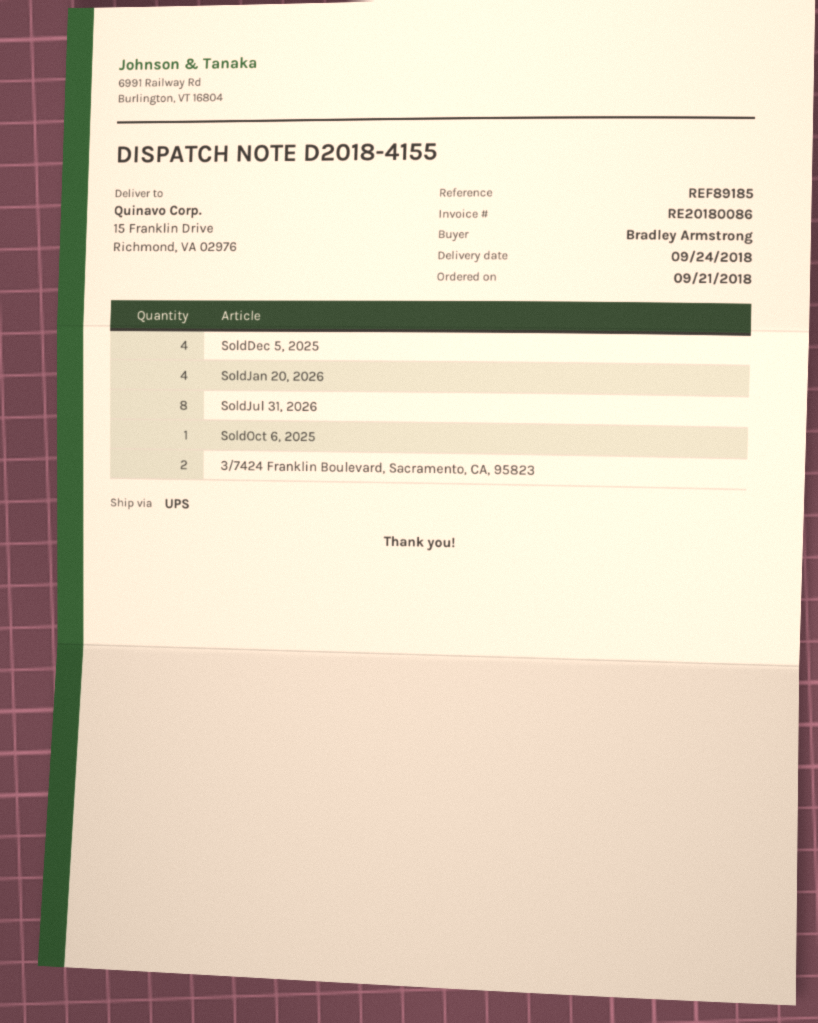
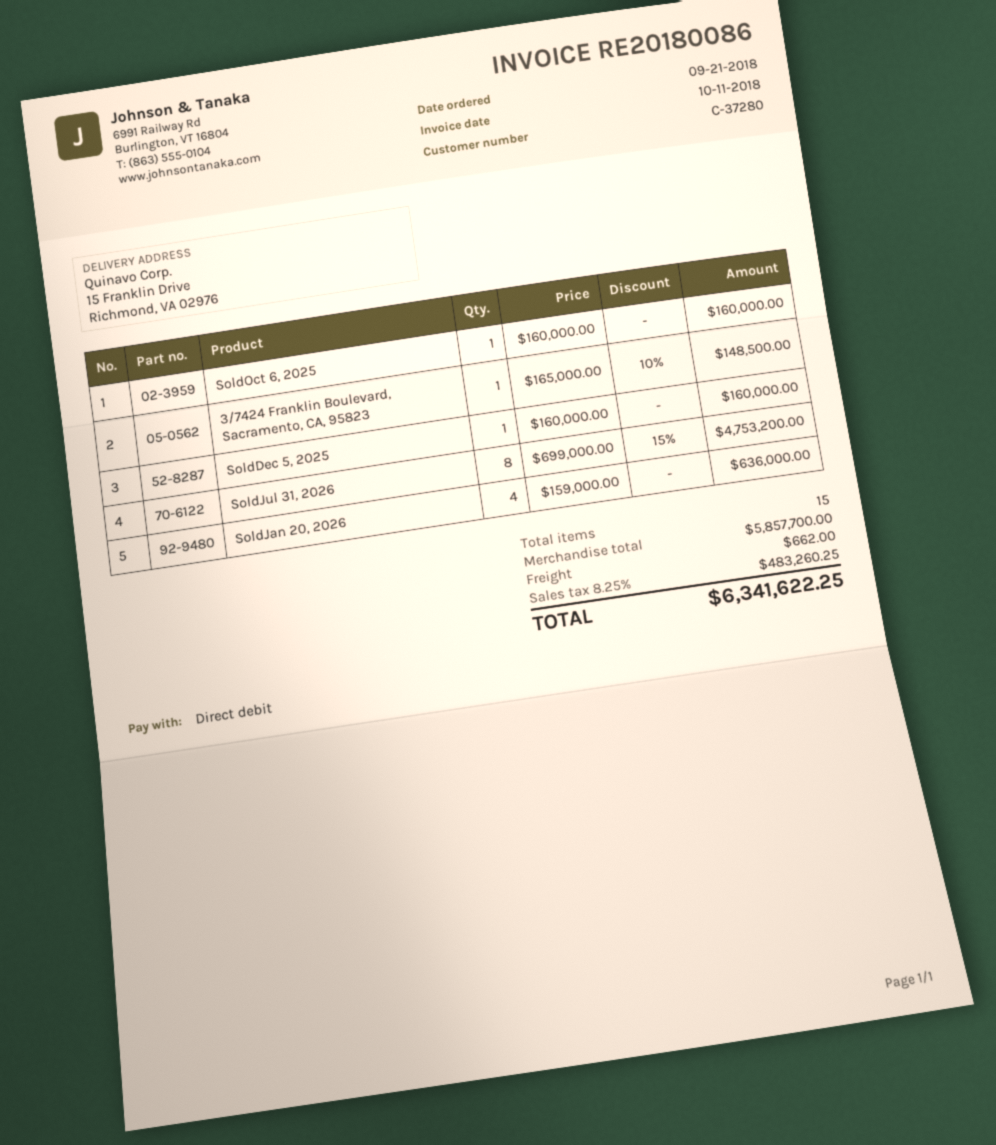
SoldDec 5, 2025: 4 -> 1
3/7424 Franklin Boulevard, Sacramento, CA, 95823: 2 -> 1

